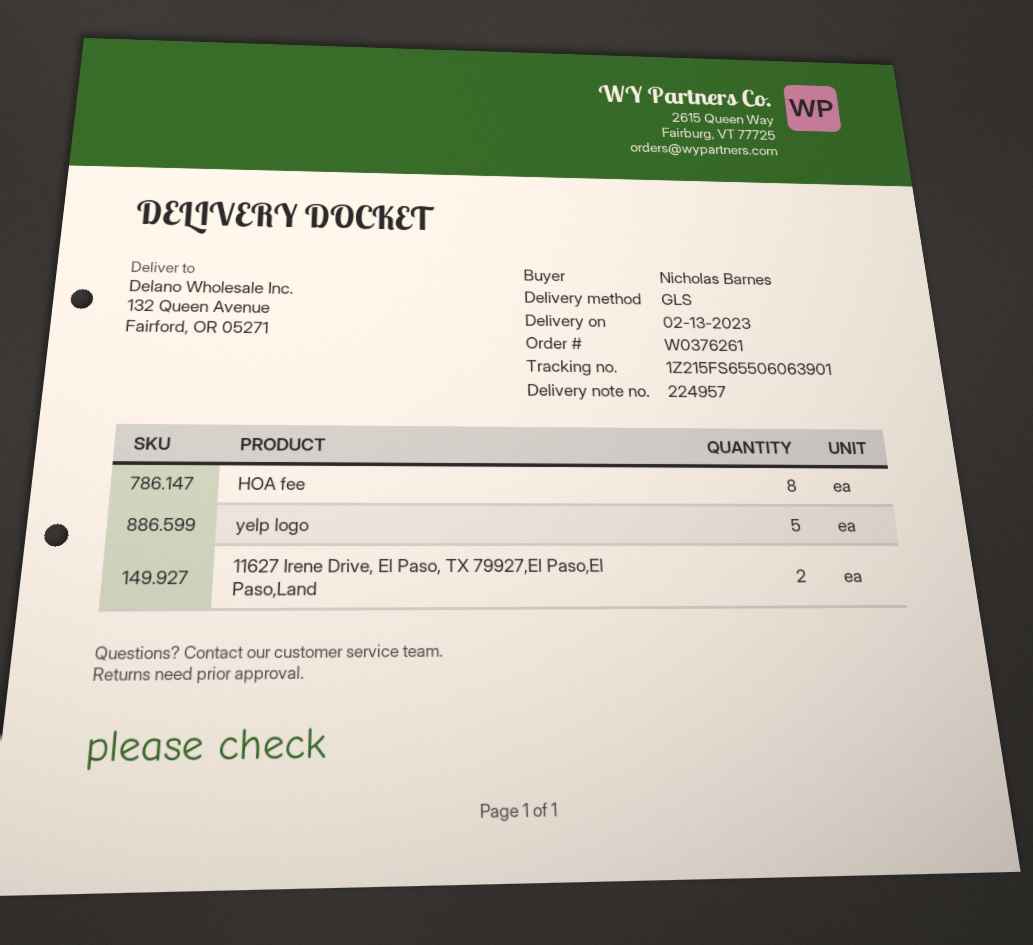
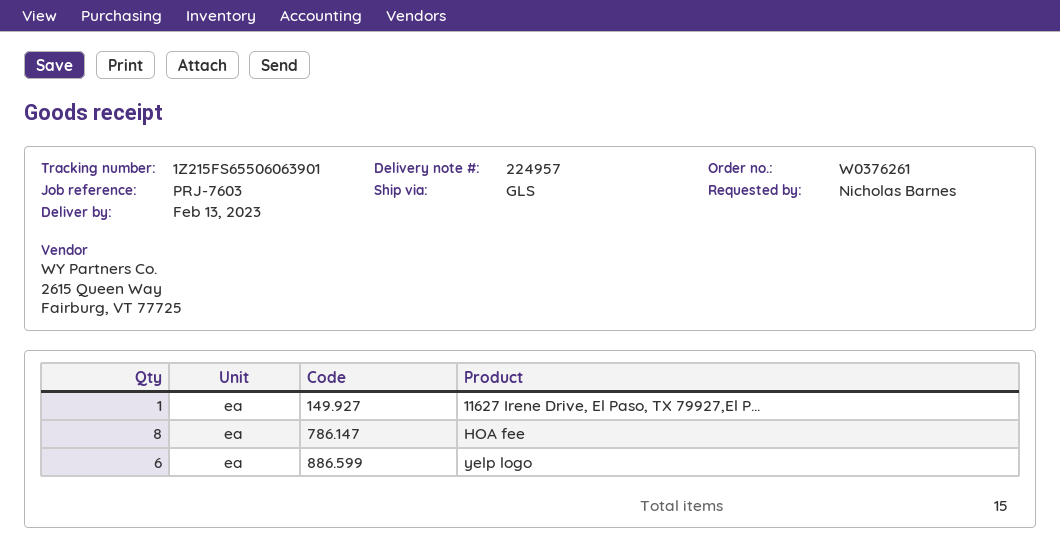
yelp logo: 5 -> 6
11627 Irene Drive, El Paso, TX 79927,El Paso,El Paso,Land: 2 -> 1

